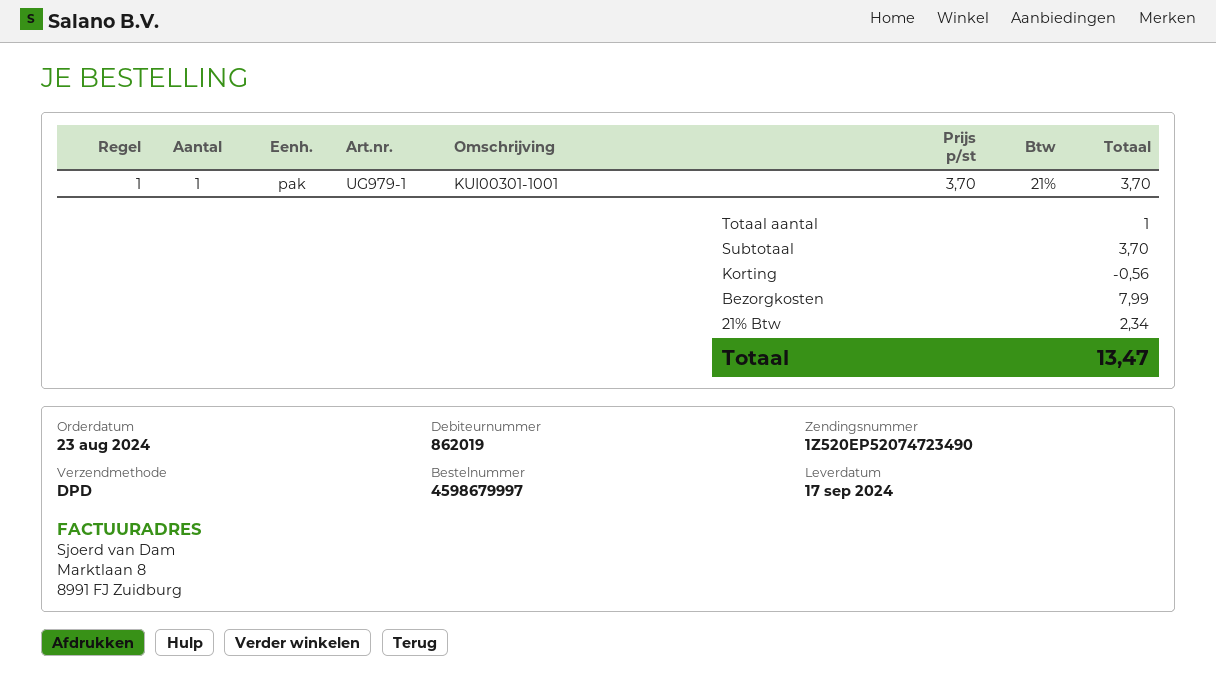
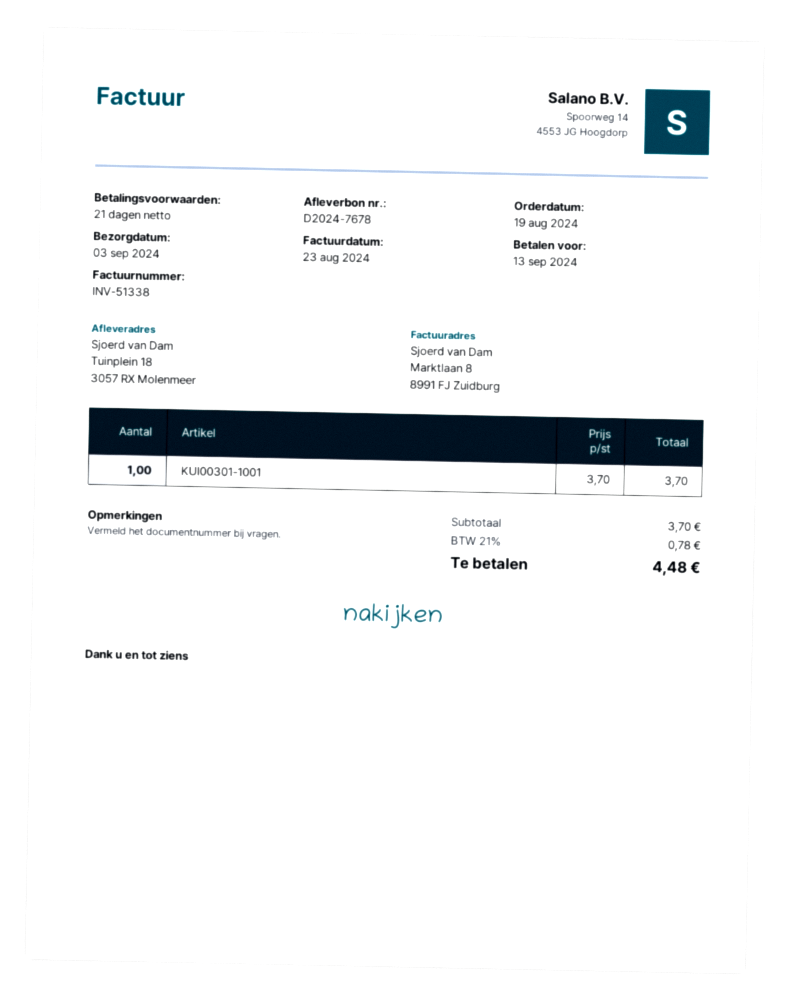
order date: 2024-08-23 -> 2024-08-19
delivery date: 2024-09-17 -> 2024-09-03
discount: 0.56 -> none
shipping: 7.99 -> none
tax: 21% = 2.34 -> 21% = 0.78
total: 13.47 -> 4.48

